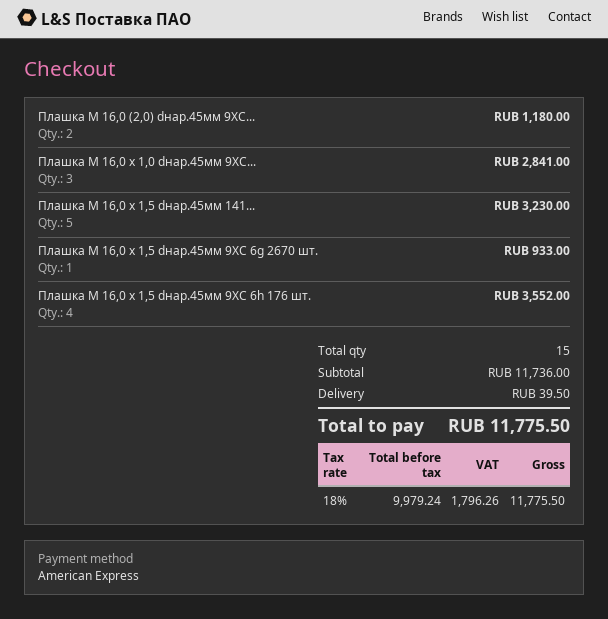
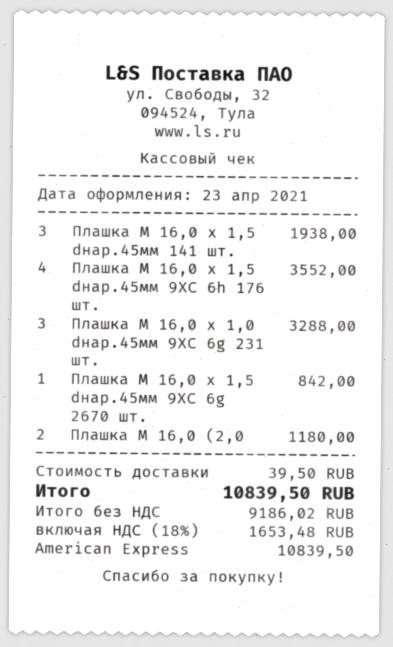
Плашка М 16,0 х 1,0 dнар.45мм 9ХС...: 3 for 2841.00 -> 3 for 3288.00
Плашка М 16,0 х 1,5 dнар.45мм 141...: 5 for 3230.00 -> 3 for 1938.00
Плашка М 16,0 х 1,5 dнар.45мм 9ХС 6g 2670 шт.: 1 for 933.00 -> 1 for 842.00
net: 9979.24 -> 9186.02
tax: 18% = 1796.26 -> 18% = 1653.48
total: 11775.50 -> 10839.50

